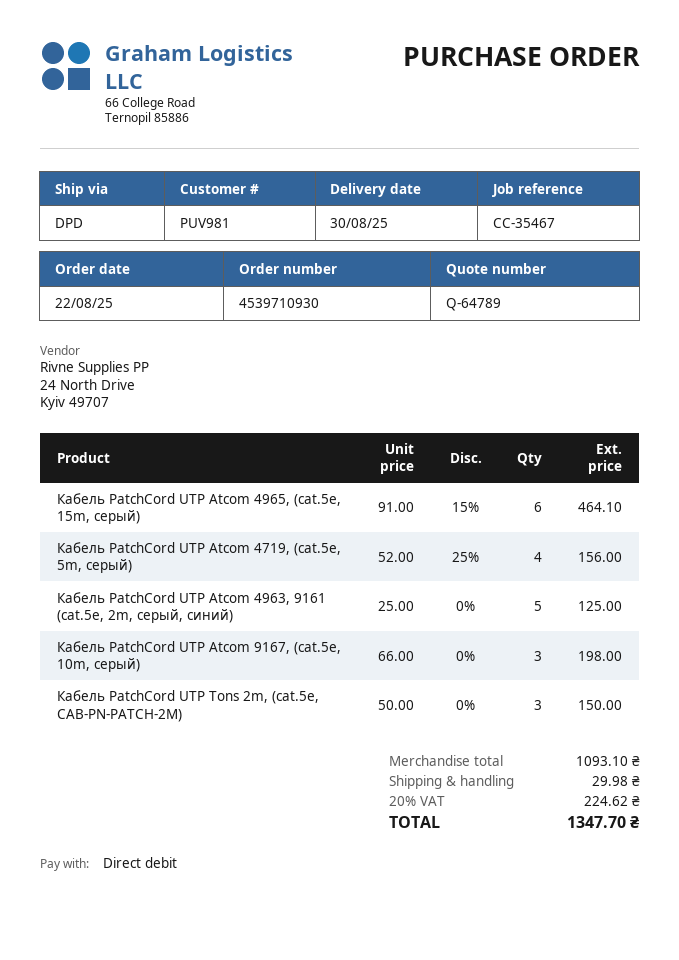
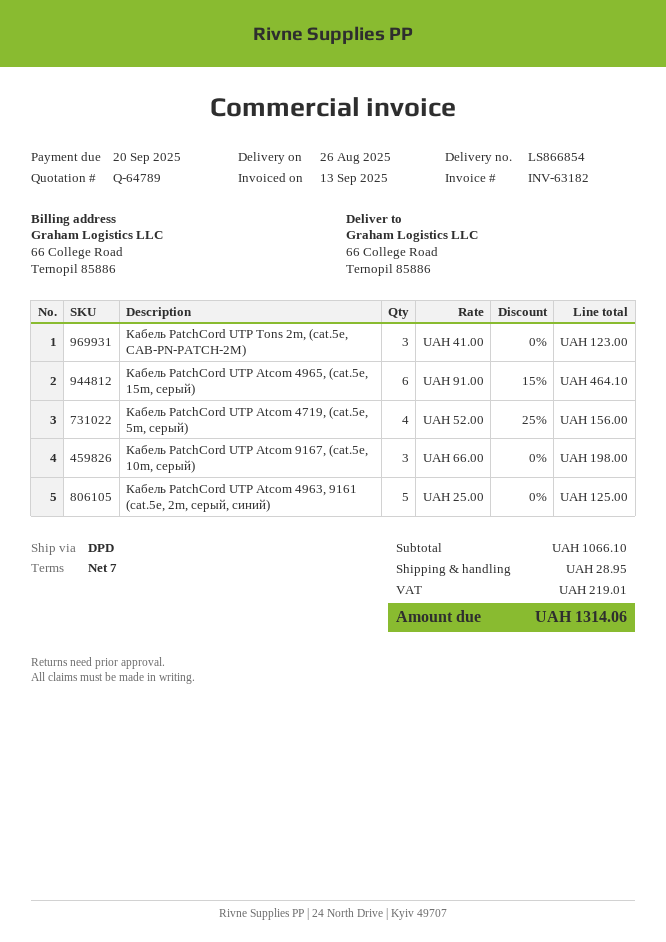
delivery date: 2025-08-30 -> 2025-08-26
Кабель PatchCord UTP Tons 2m, (cat.5e, CAB-PN-PATCH-2M): 3 x 50.00 = 150.00 -> 3 x 41.00 = 123.00
subtotal: 1093.10 -> 1066.10
shipping: 29.98 -> 28.95
tax: 224.62 -> 219.01
total: 1347.70 -> 1314.06

